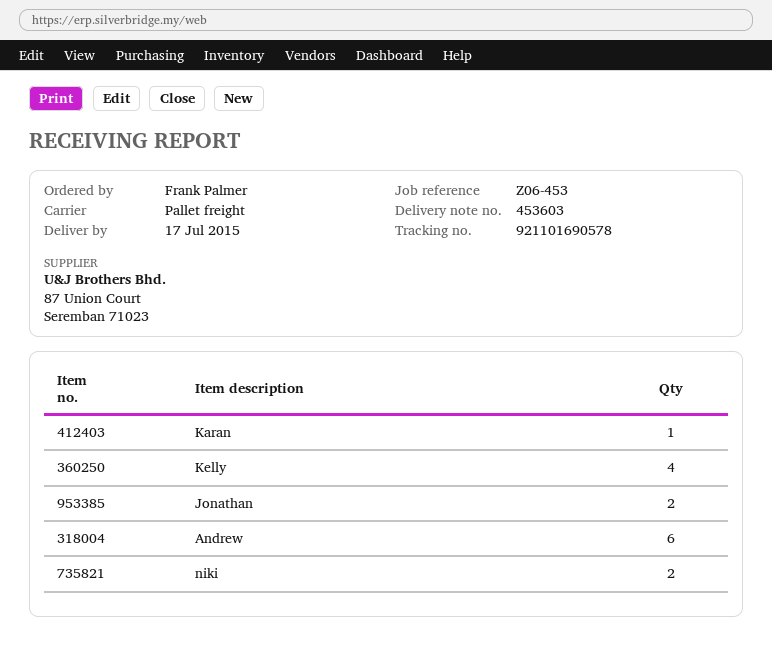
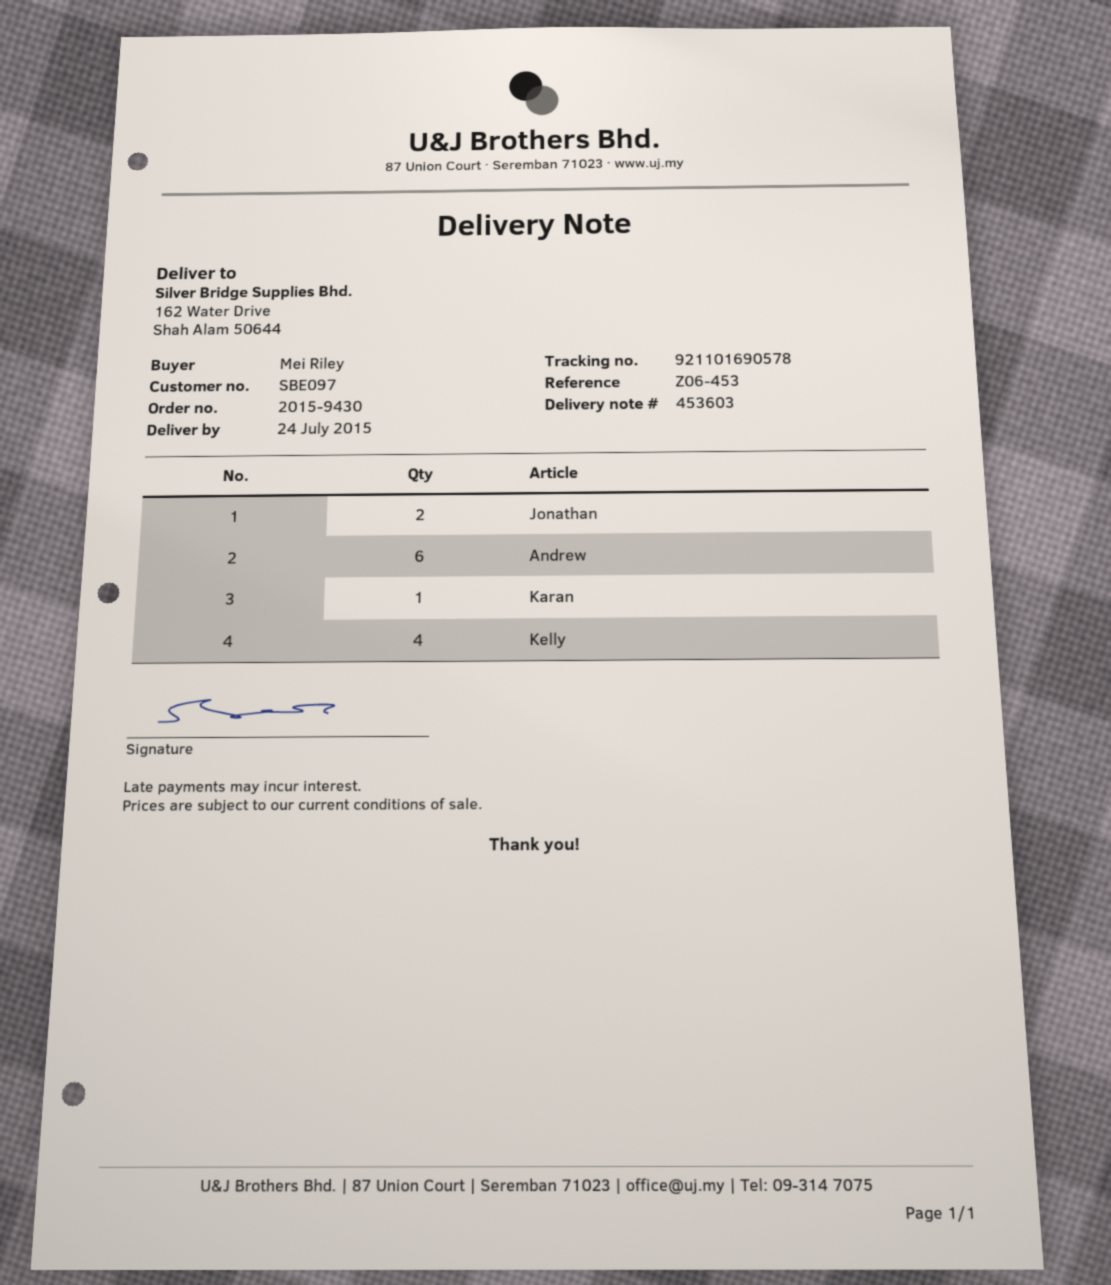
delivery date: 2015-07-17 -> 2015-07-24
ordered by: Frank Palmer -> Mei Riley
niki: 2 -> none

